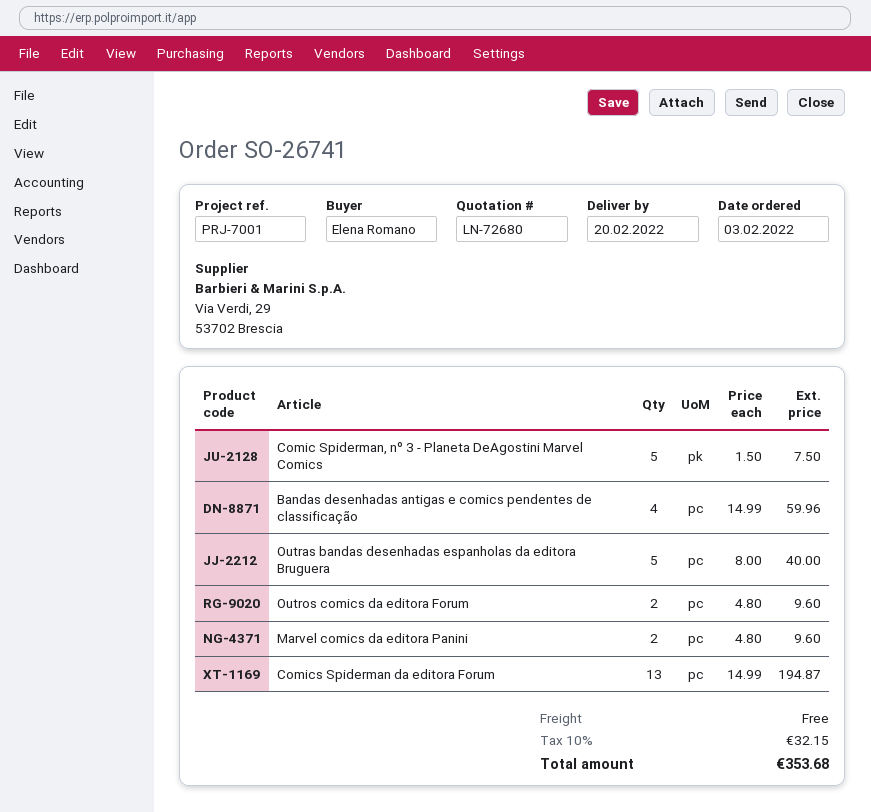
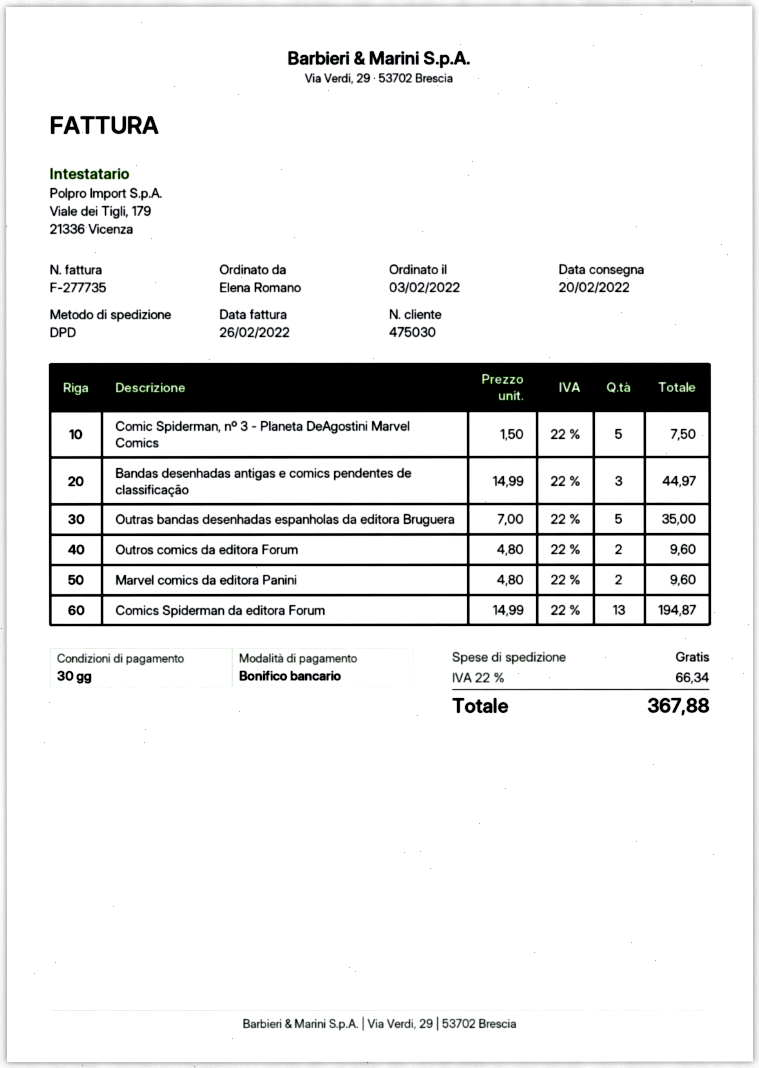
Bandas desenhadas antigas e comics pendentes de classificação: 4 x 14.99 = 59.96 -> 3 x 14.99 = 44.97
Outras bandas desenhadas espanholas da editora Bruguera: 5 x 8.00 = 40.00 -> 5 x 7.00 = 35.00
tax: 10% = 32.15 -> 22% = 66.34
total: 353.68 -> 367.88

